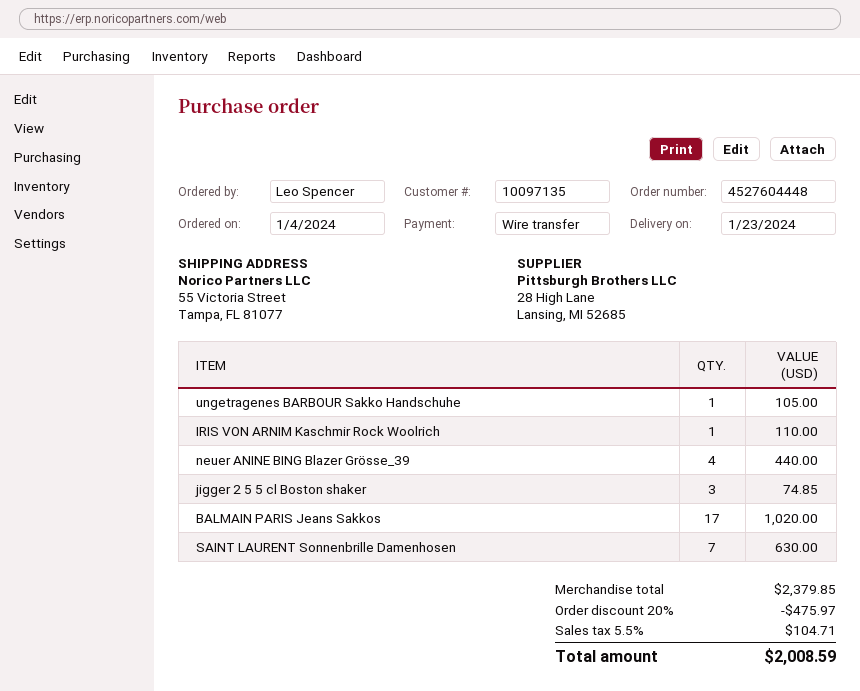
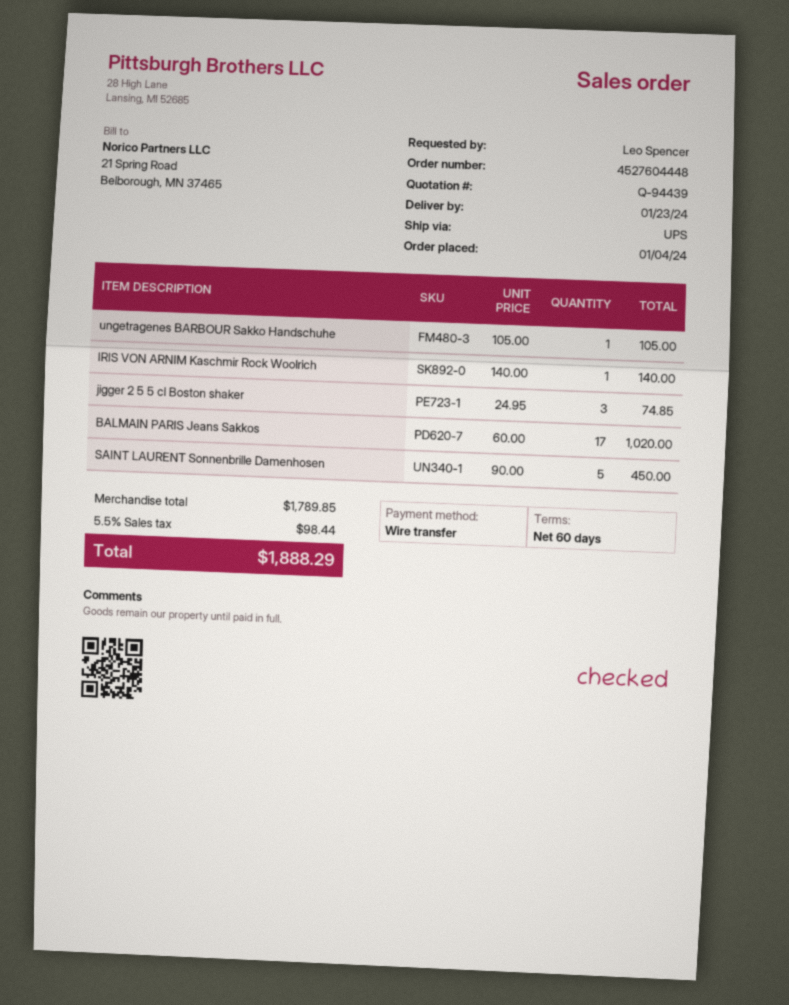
IRIS VON ARNIM Kaschmir Rock Woolrich: 1 for 110.00 -> 1 for 140.00
neuer ANINE BING Blazer Grösse_39: 4 for 440.00 -> none
SAINT LAURENT Sonnenbrille Damenhosen: 7 for 630.00 -> 5 for 450.00
subtotal: 2379.85 -> 1789.85
discount: 20% = 475.97 -> none
tax: 5.5% = 104.71 -> 5.5% = 98.44
total: 2008.59 -> 1888.29

